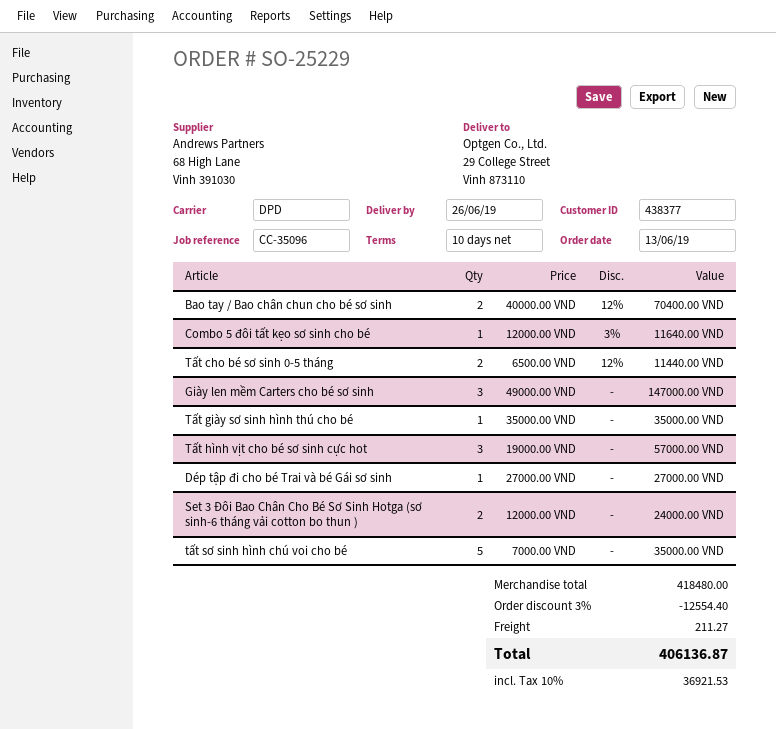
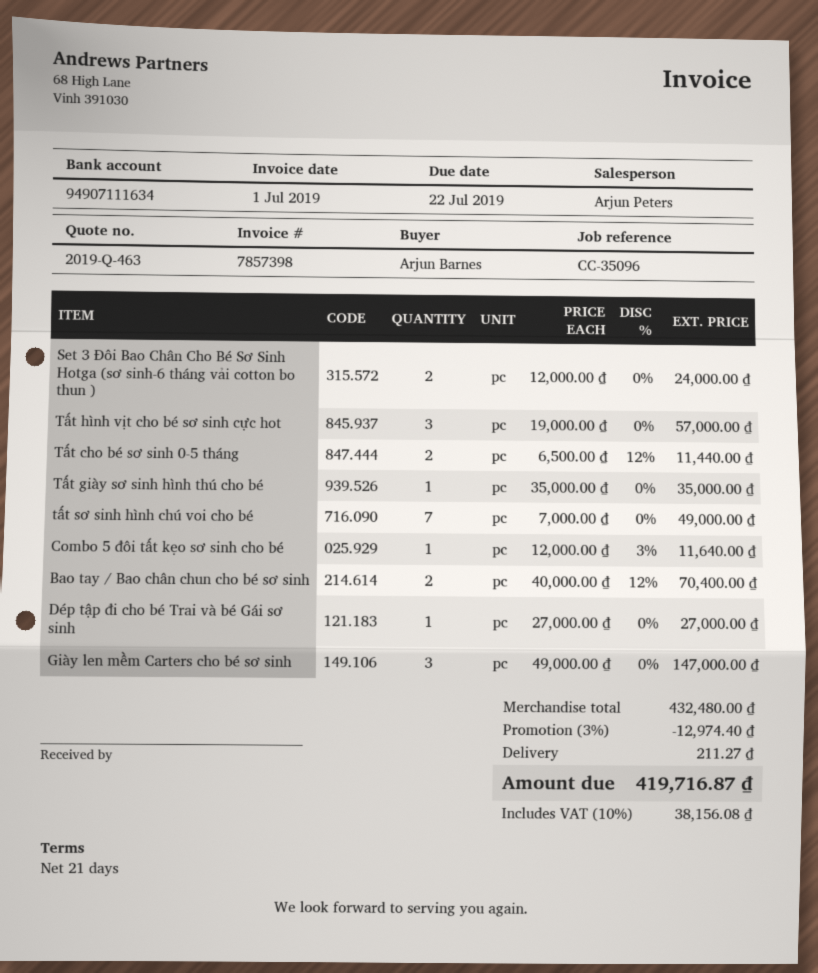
payment terms: 10 days -> 21 days
tất sơ sinh hình chú voi cho bé: 5 x 7000.00 = 35000.00 -> 7 x 7000.00 = 49000.00
subtotal: 418480.00 -> 432480.00
discount: 3% = 12554.40 -> 3% = 12974.40
tax: 10% = 36921.53 -> 10% = 38156.08
total: 406136.87 -> 419716.87

